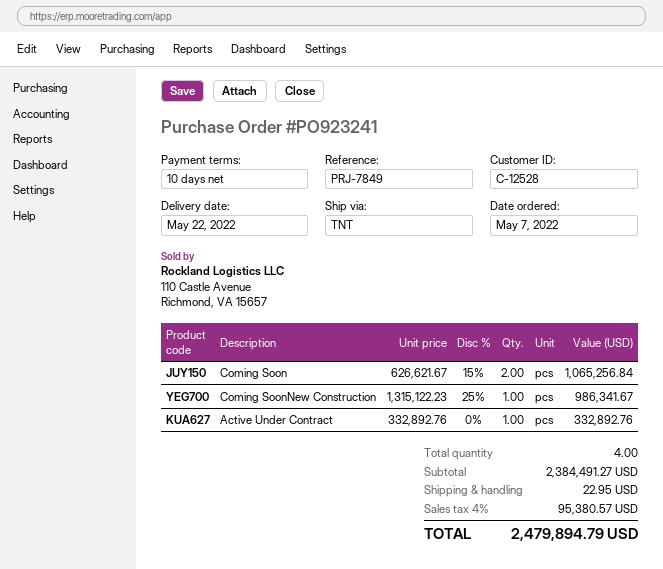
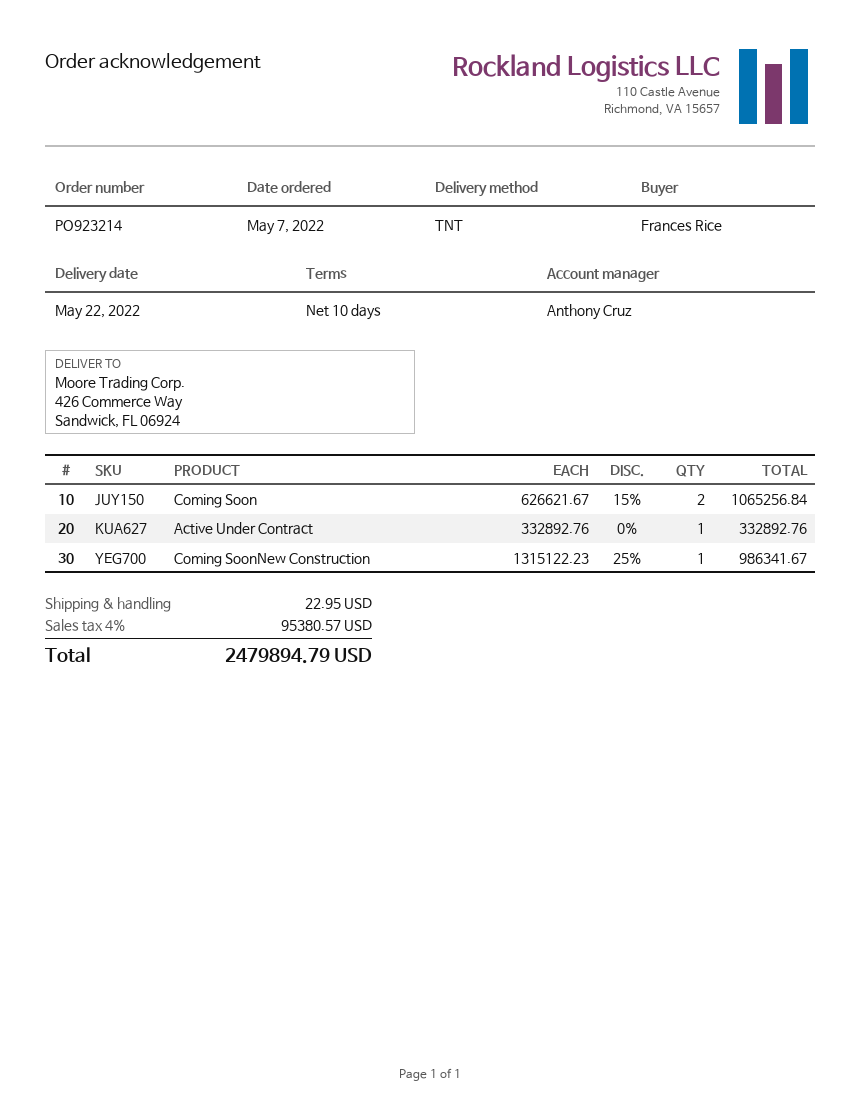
order number: PO923241 -> PO923214

